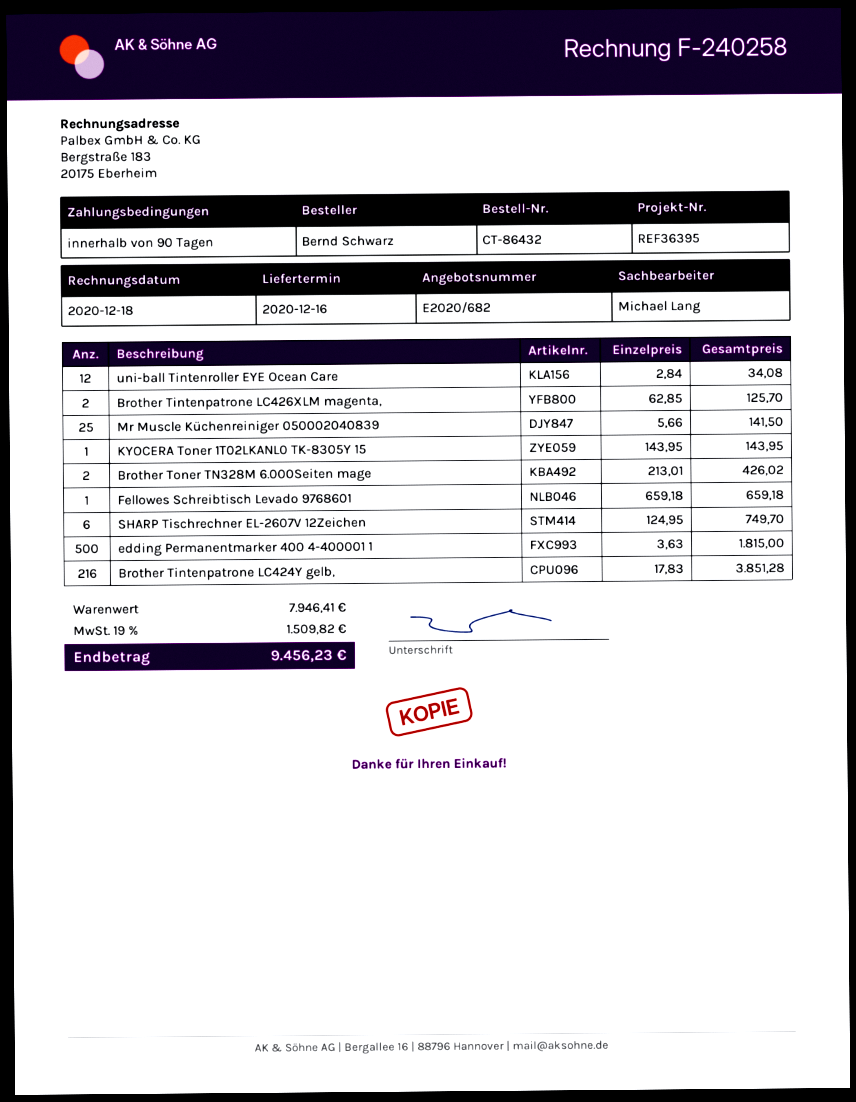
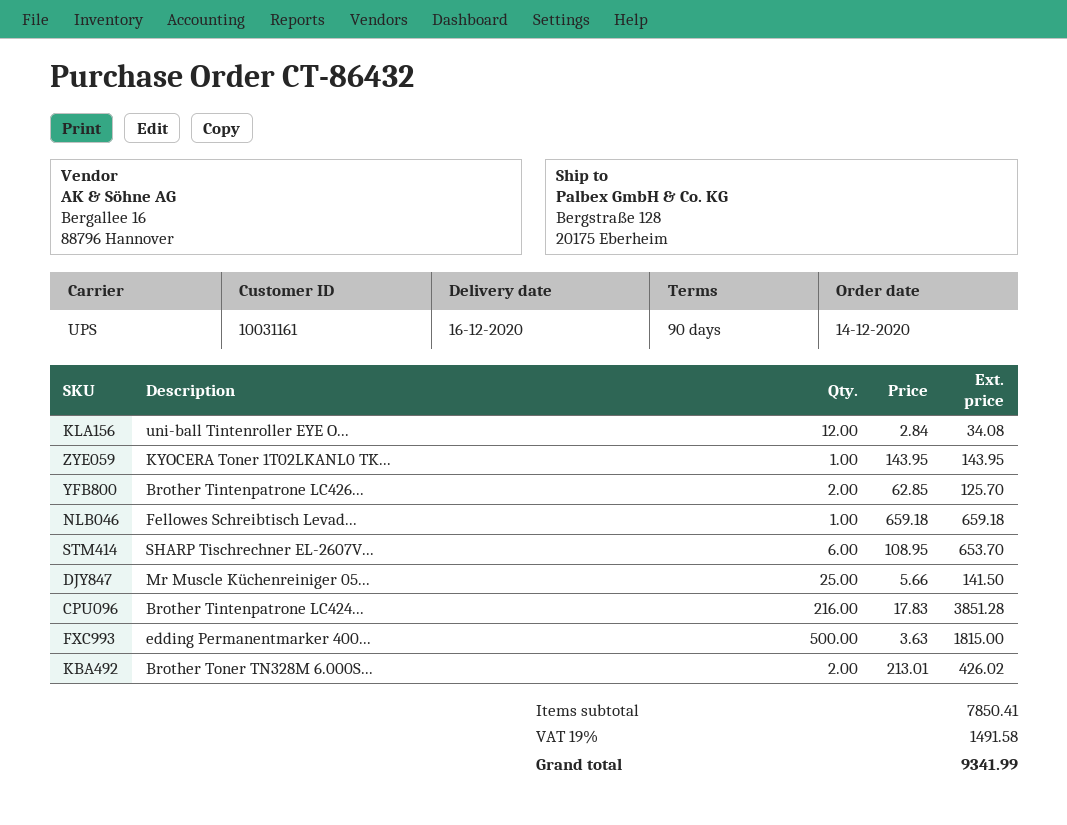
SHARP Tischrechner EL-2607V 12Zeichen: 6 x 124.95 = 749.70 -> 6 x 108.95 = 653.70
subtotal: 7946.41 -> 7850.41
tax: 19% = 1509.82 -> 19% = 1491.58
total: 9456.23 -> 9341.99

